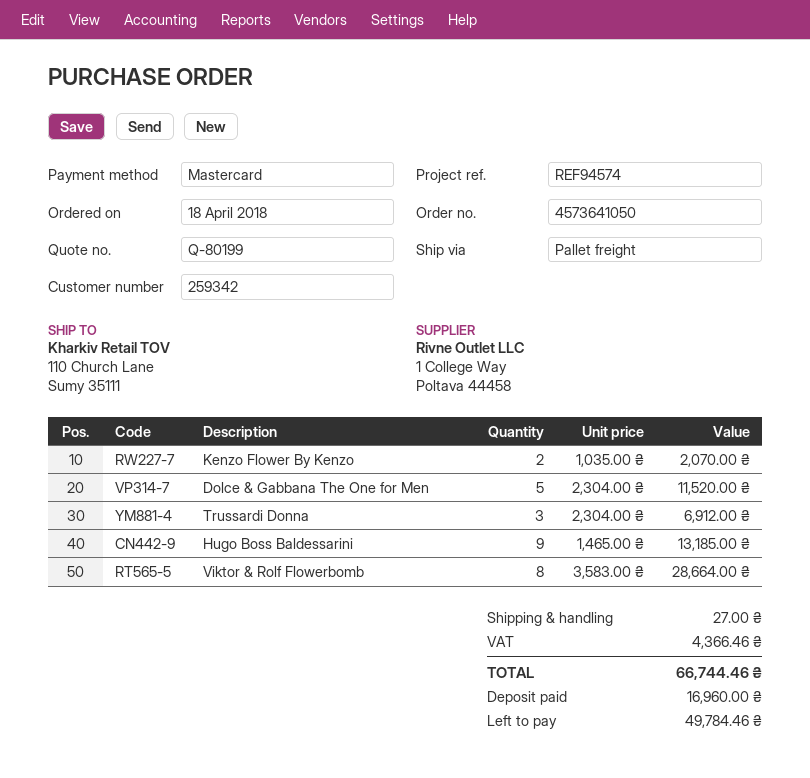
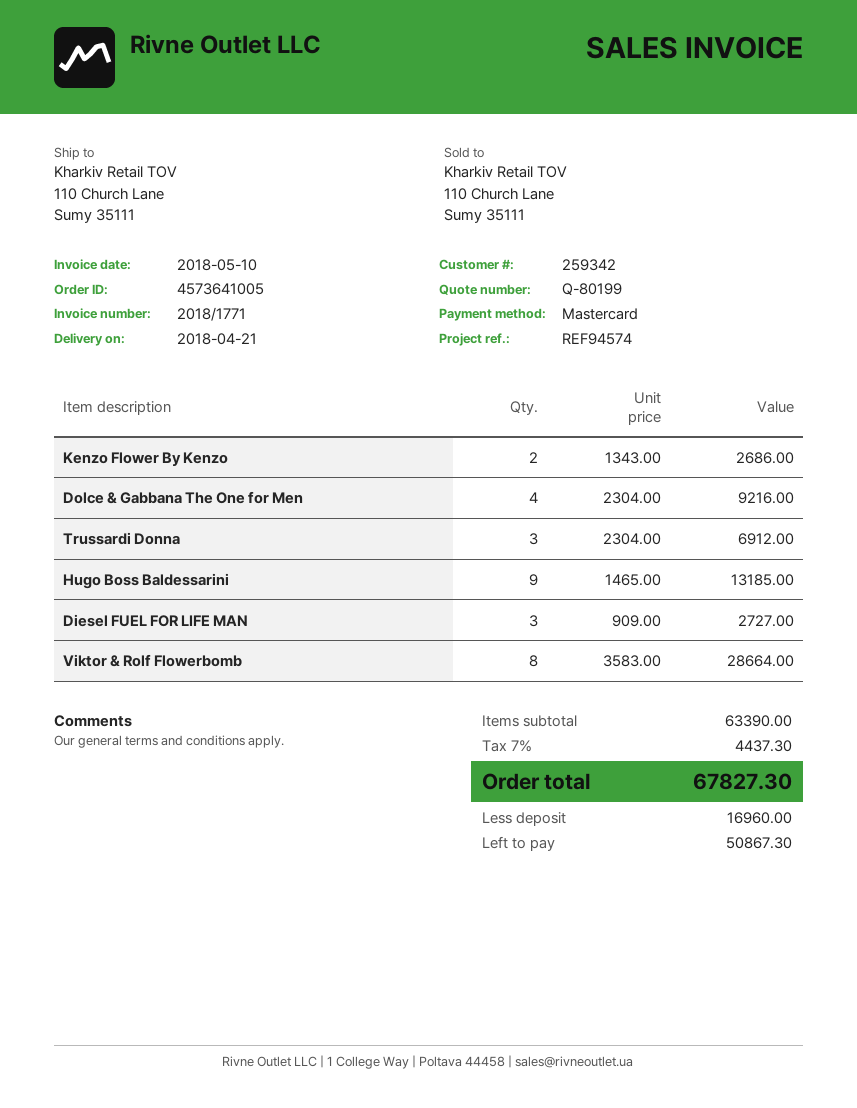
order number: 4573641050 -> 4573641005
Kenzo Flower By Kenzo: 2 x 1035.00 = 2070.00 -> 2 x 1343.00 = 2686.00
Dolce & Gabbana The One for Men: 5 x 2304.00 = 11520.00 -> 4 x 2304.00 = 9216.00
Diesel FUEL FOR LIFE MAN: none -> 3 x 909.00 = 2727.00
shipping: 27.00 -> none
tax: 4366.46 -> 4437.30
total: 66744.46 -> 67827.30
balance: 49784.46 -> 50867.30

